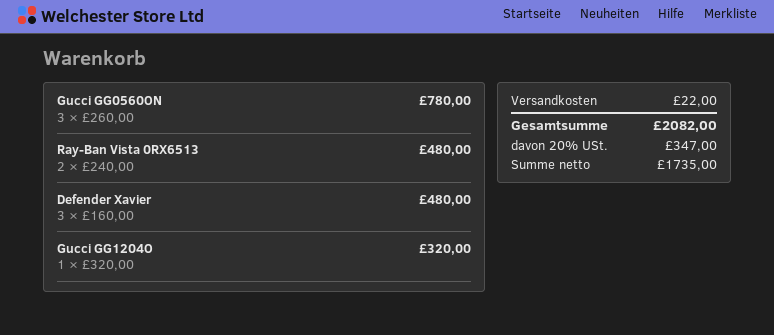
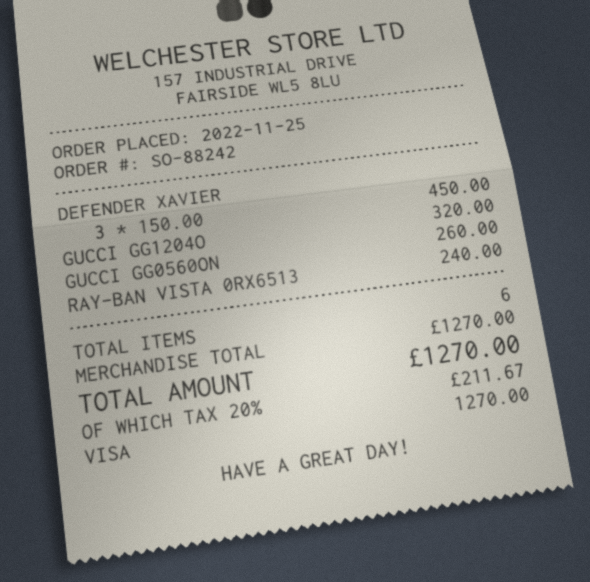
Gucci GG0560ON: 3 x 260.00 = 780.00 -> 1 x 260.00 = 260.00
Ray-Ban Vista 0RX6513: 2 x 240.00 = 480.00 -> 1 x 240.00 = 240.00
Defender Xavier: 3 x 160.00 = 480.00 -> 3 x 150.00 = 450.00
shipping: 22.00 -> none
tax: 20% = 347.00 -> 20% = 211.67
total: 2082.00 -> 1270.00

